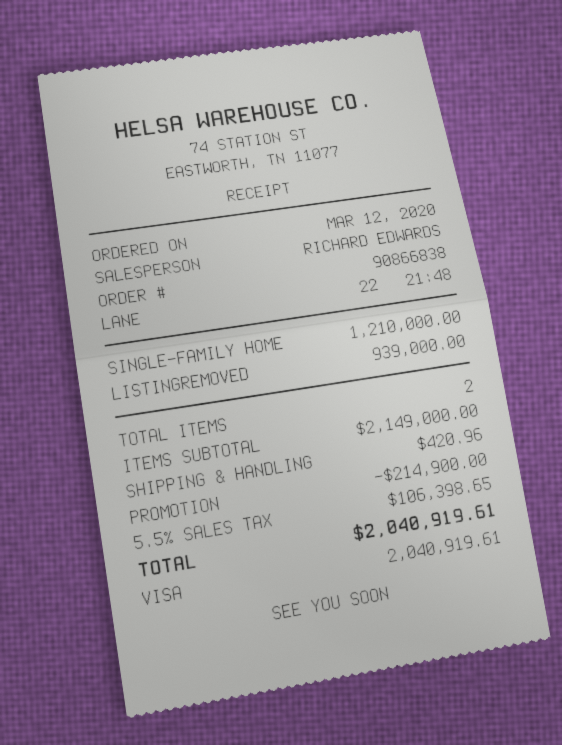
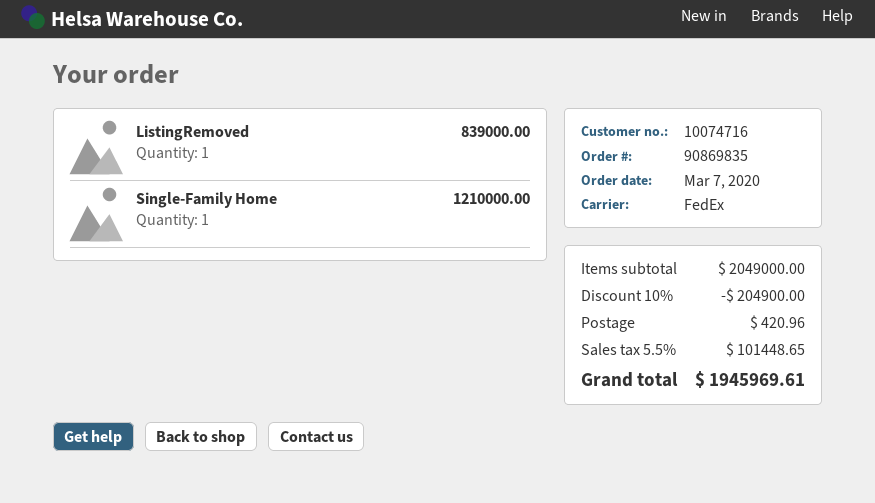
order number: 90866838 -> 90869835
order date: 2020-03-12 -> 2020-03-07
LISTINGREMOVED: 1 for 939000.00 -> 1 for 839000.00
subtotal: 2149000.00 -> 2049000.00
discount: 214900.00 -> 204900.00
tax: 5.5% = 106398.65 -> 5.5% = 101448.65
total: 2040919.61 -> 1945969.61

